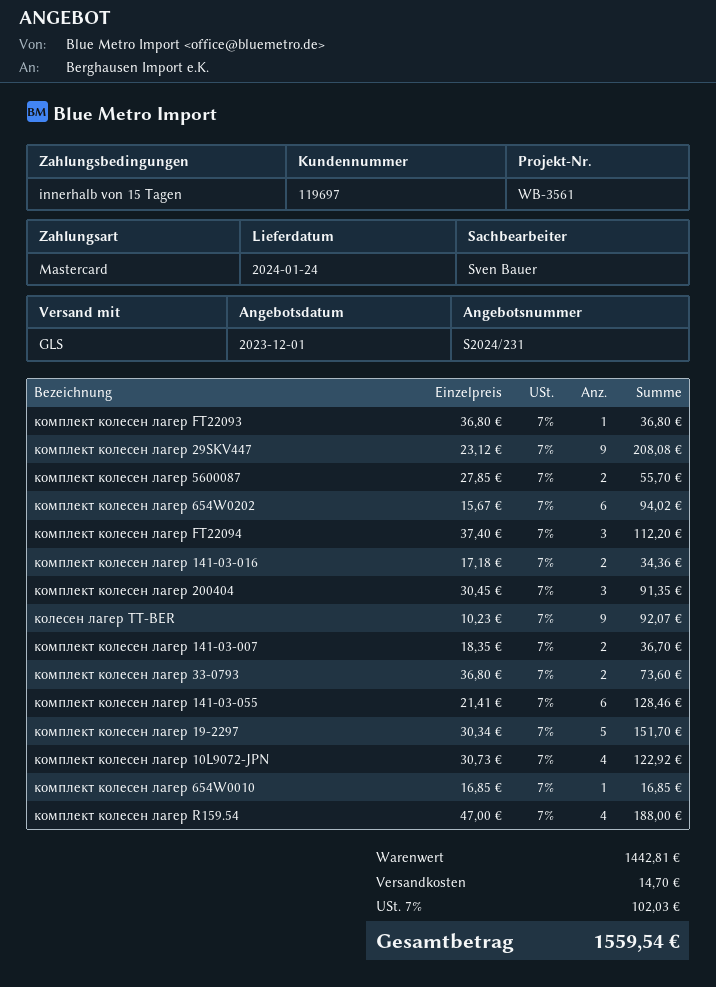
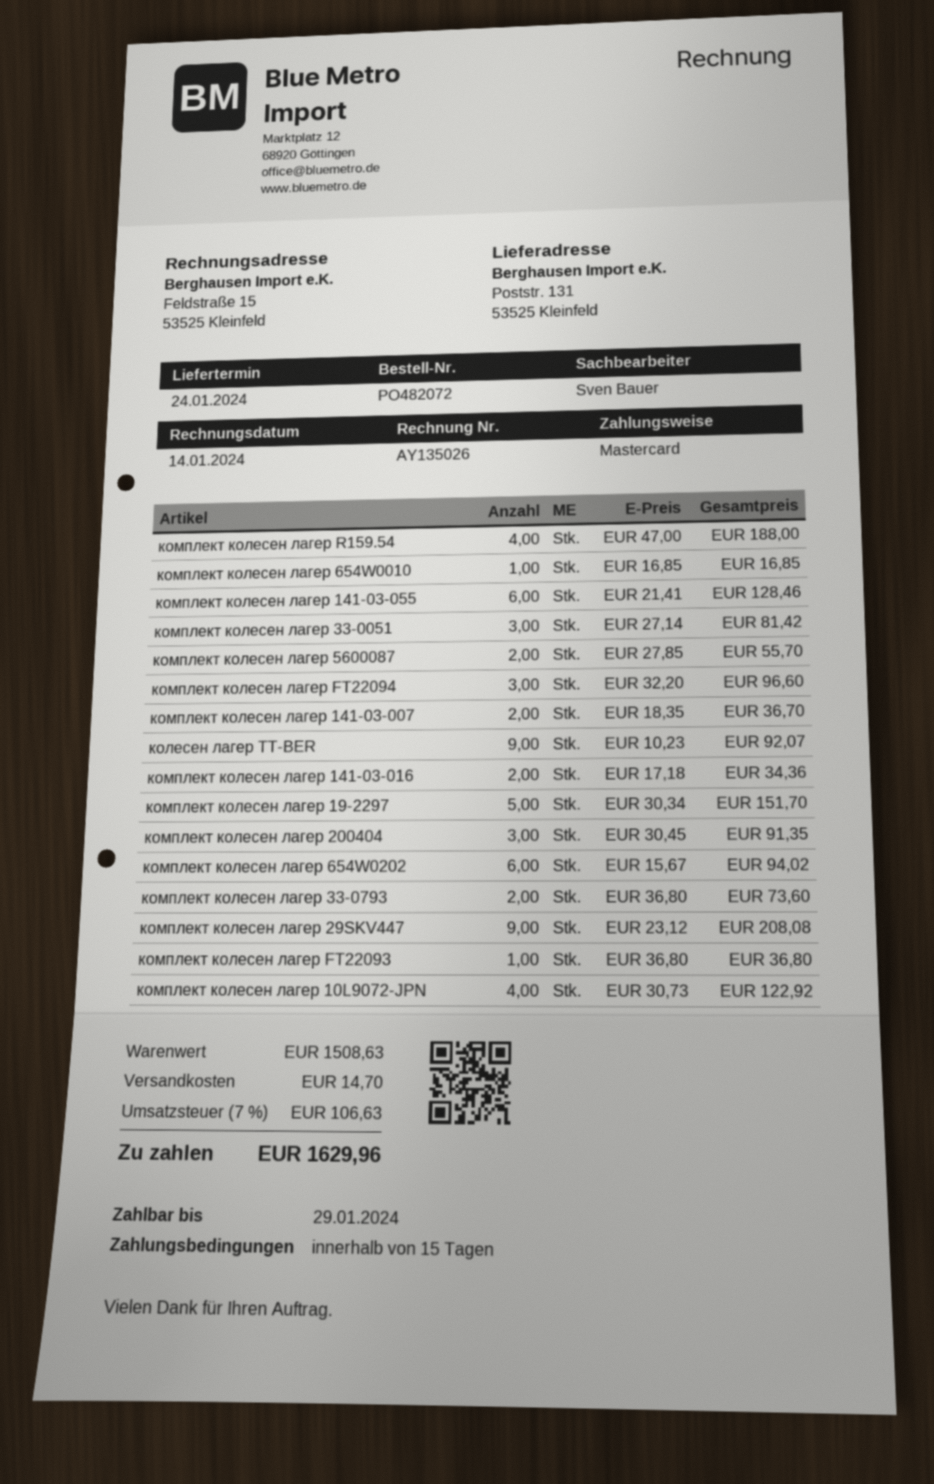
комплект колесен лагер FT22094: 3 x 37.40 = 112.20 -> 3 x 32.20 = 96.60
комплект колесен лагер 33-0051: none -> 3 x 27.14 = 81.42
subtotal: 1442.81 -> 1508.63
tax: 7% = 102.03 -> 7% = 106.63
total: 1559.54 -> 1629.96

